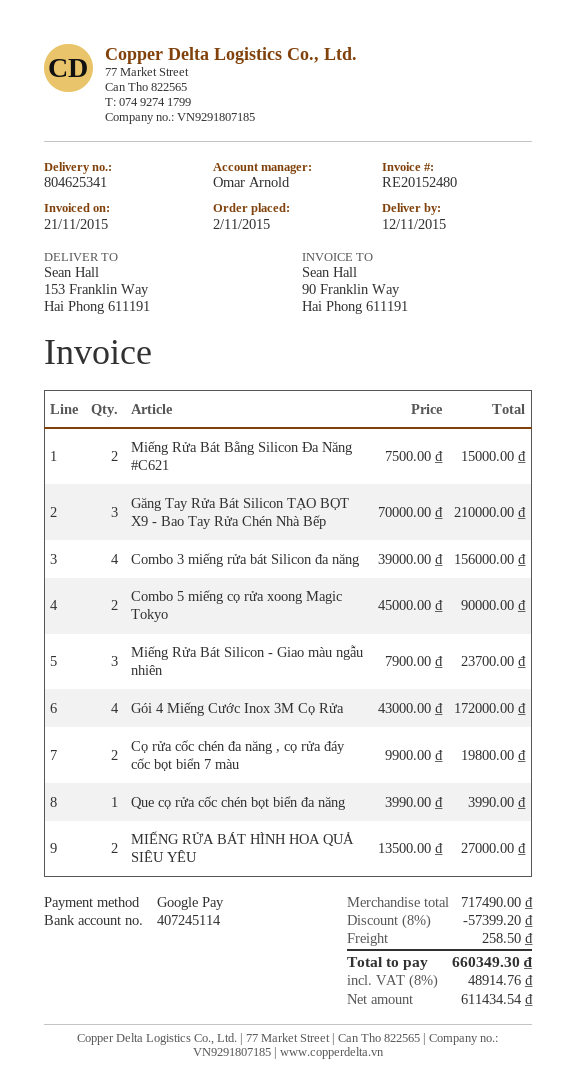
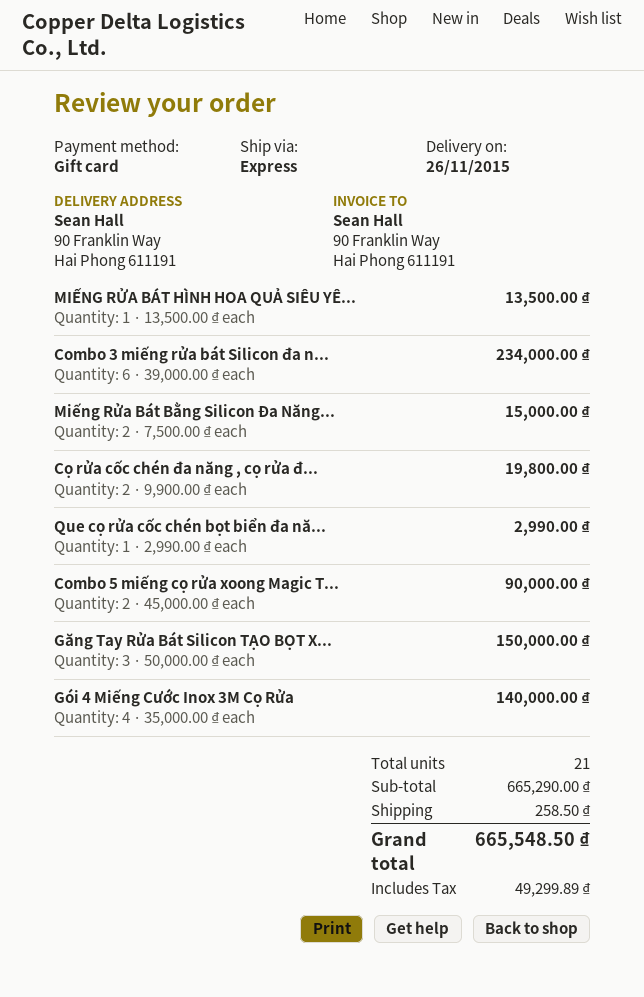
delivery date: 2015-11-12 -> 2015-11-26
payment method: Google Pay -> gift card
ship to: 153 Franklin Way, Hai Phong 611191 -> 90 Franklin Way, Hai Phong 611191
Găng Tay Rửa Bát Silicon TẠO BỌT X9 - Bao Tay Rửa Chén Nhà Bếp: 3 x 70000.00 = 210000.00 -> 3 x 50000.00 = 150000.00
Combo 3 miếng rửa bát Silicon đa năng: 4 x 39000.00 = 156000.00 -> 6 x 39000.00 = 234000.00
Miếng Rửa Bát Silicon - Giao màu ngẫu nhiên: 3 x 7900.00 = 23700.00 -> none
Gói 4 Miếng Cước Inox 3M Cọ Rửa: 4 x 43000.00 = 172000.00 -> 4 x 35000.00 = 140000.00
Que cọ rửa cốc chén bọt biển đa năng: 1 x 3990.00 = 3990.00 -> 1 x 2990.00 = 2990.00
MIẾNG RỬA BÁT HÌNH HOA QUẢ SIÊU YÊU: 2 x 13500.00 = 27000.00 -> 1 x 13500.00 = 13500.00
subtotal: 717490.00 -> 665290.00
discount: 8% = 57399.20 -> none
tax: 48914.76 -> 49299.89
total: 660349.30 -> 665548.50

